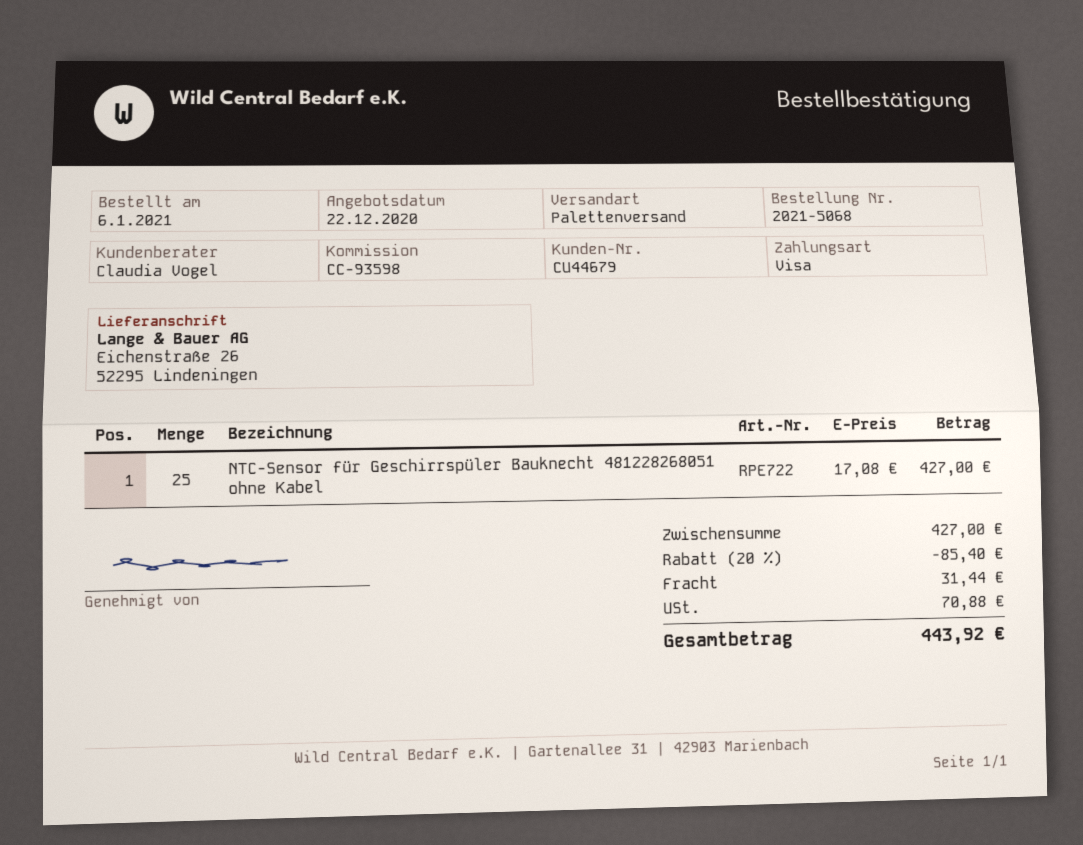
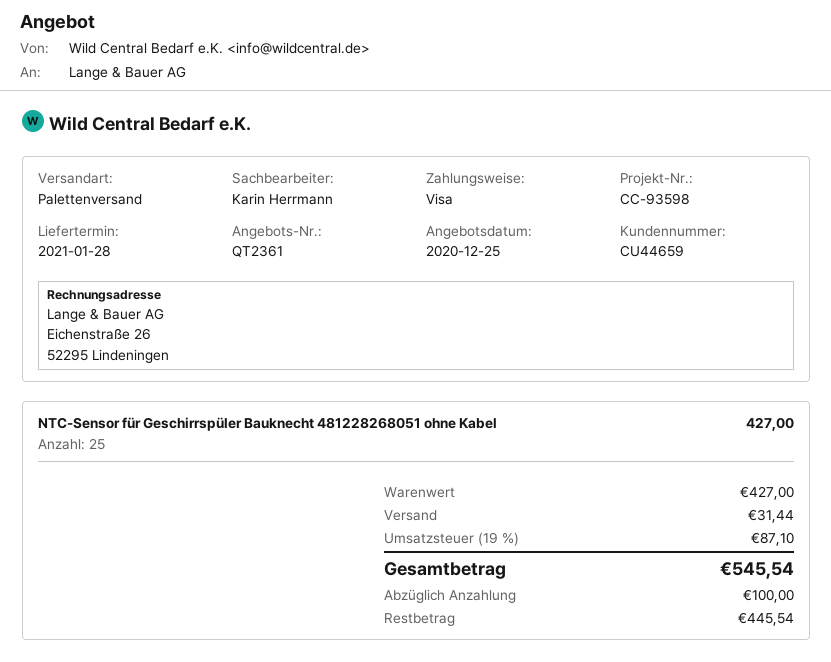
quote date: 2020-12-22 -> 2020-12-25
customer number: CU44679 -> CU44659
sales rep: Claudia Vogel -> Karin Herrmann
discount: 20% = 85.40 -> none
tax: 70.88 -> 87.10
total: 443.92 -> 545.54

